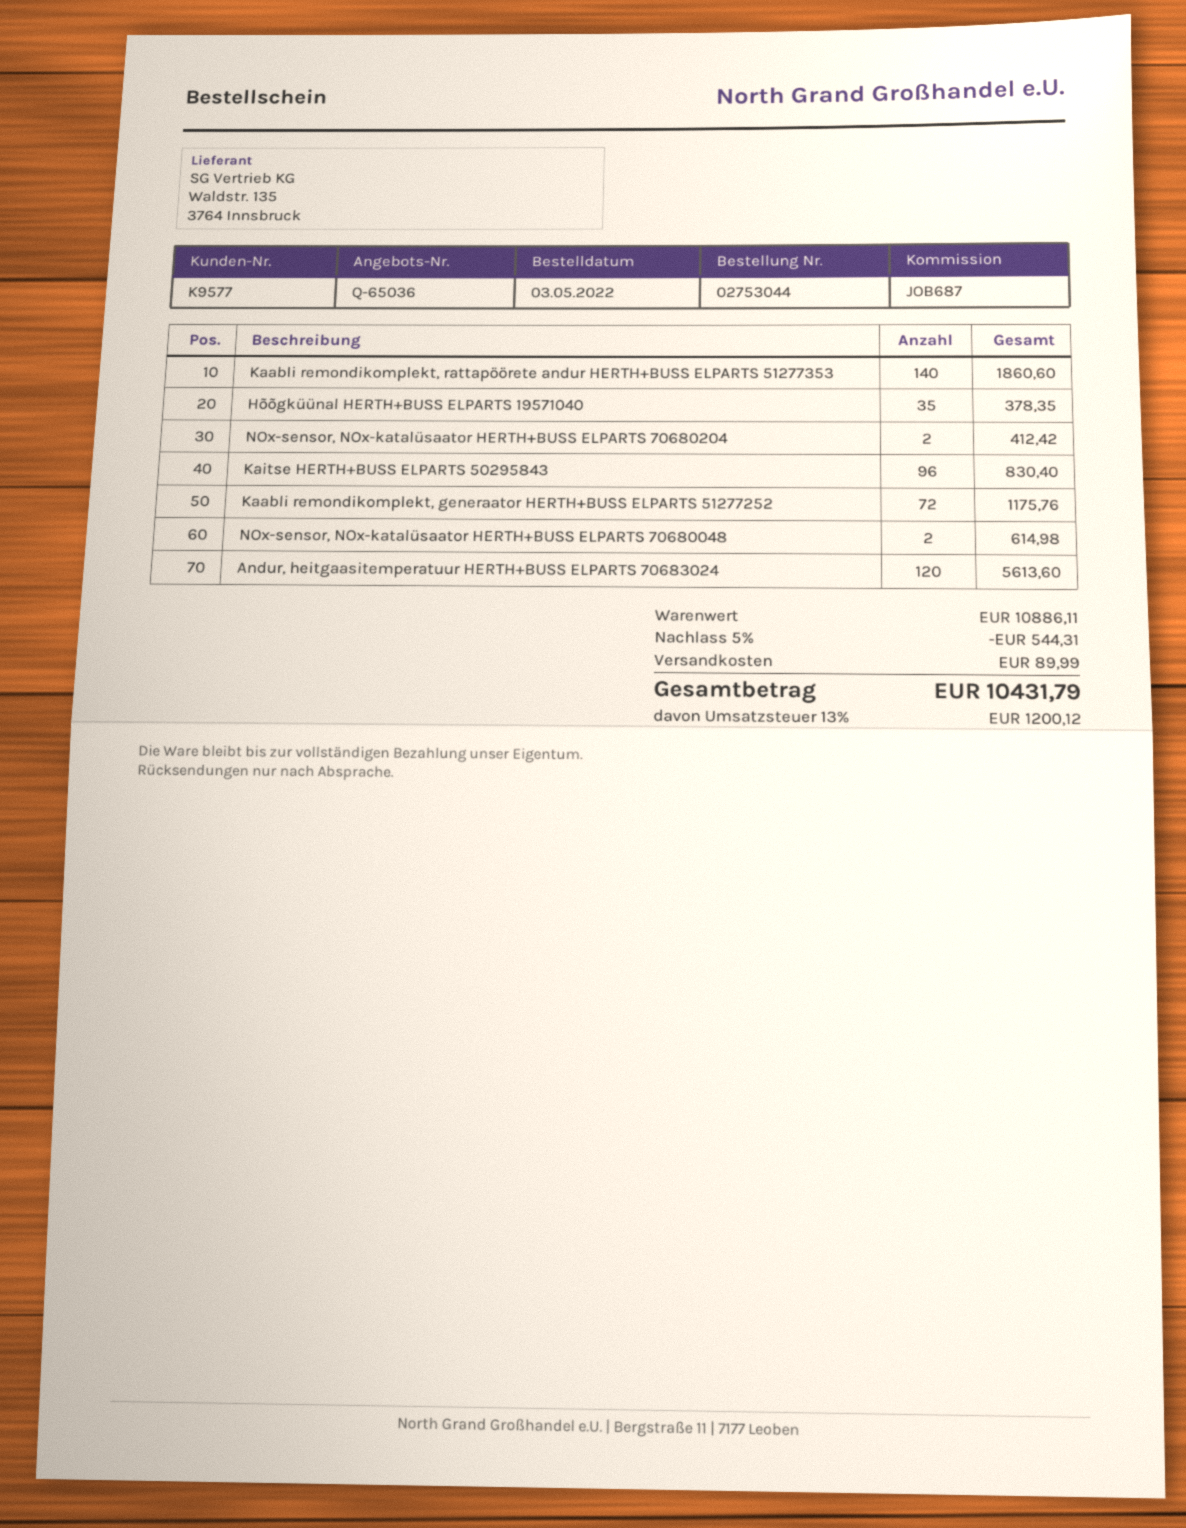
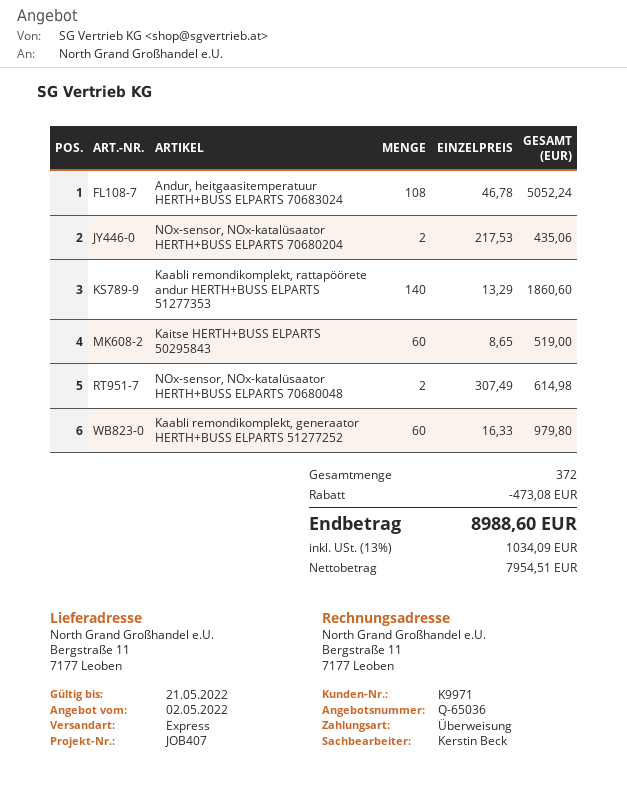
customer number: K9577 -> K9971
reference: JOB687 -> JOB407
Hõõgküünal HERTH+BUSS ELPARTS 19571040: 35 for 378.35 -> none
NOx-sensor, NOx-katalüsaator HERTH+BUSS ELPARTS 70680204: 2 for 412.42 -> 2 for 435.06
Kaitse HERTH+BUSS ELPARTS 50295843: 96 for 830.40 -> 60 for 519.00
Kaabli remondikomplekt, generaator HERTH+BUSS ELPARTS 51277252: 72 for 1175.76 -> 60 for 979.80
Andur, heitgaasitemperatuur HERTH+BUSS ELPARTS 70683024: 120 for 5613.60 -> 108 for 5052.24
discount: 544.31 -> 473.08
shipping: 89.99 -> none
tax: 13% = 1200.12 -> 13% = 1034.09
total: 10431.79 -> 8988.60

